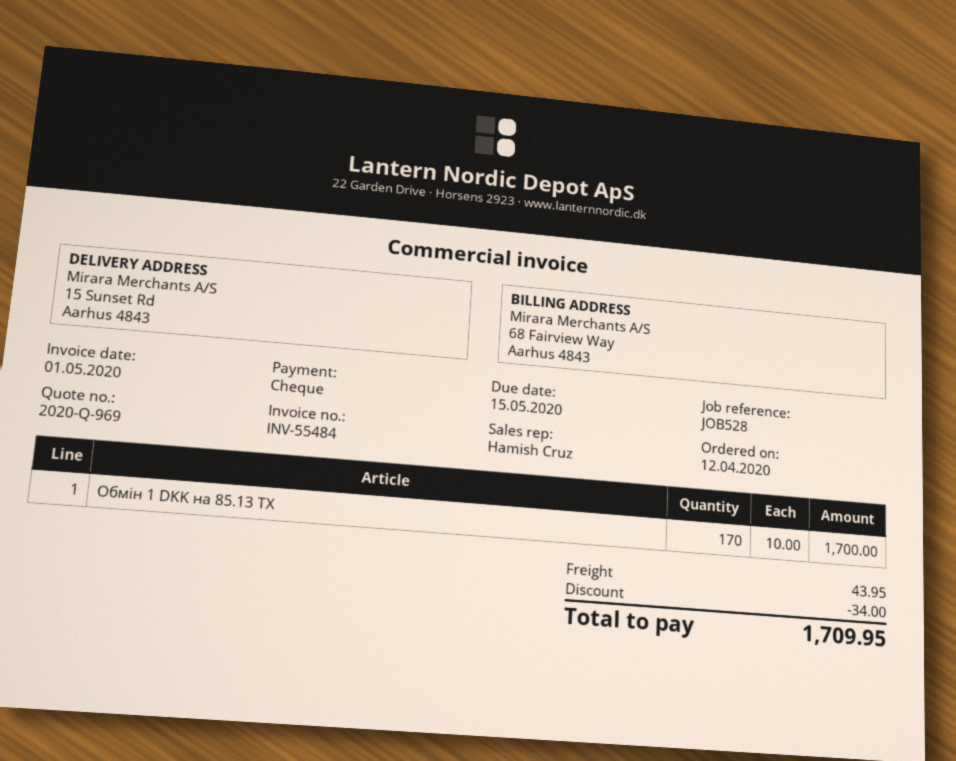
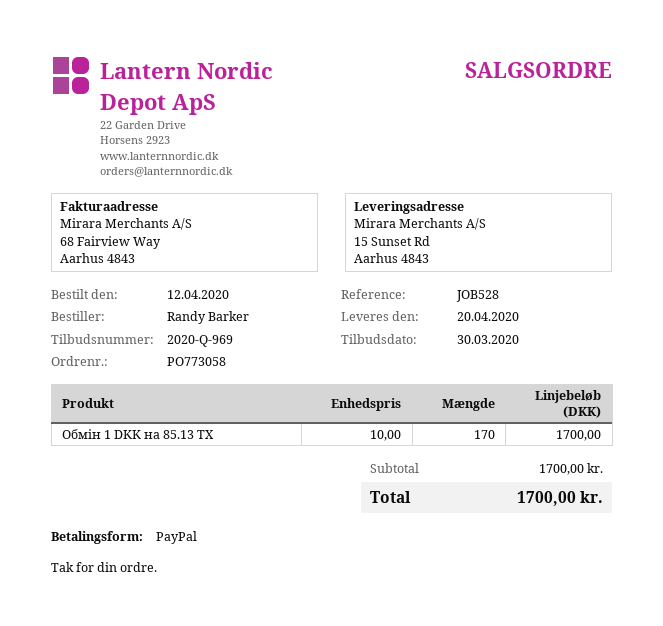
payment method: cheque -> PayPal
discount: 34.00 -> none
shipping: 43.95 -> none
total: 1709.95 -> 1700.00

